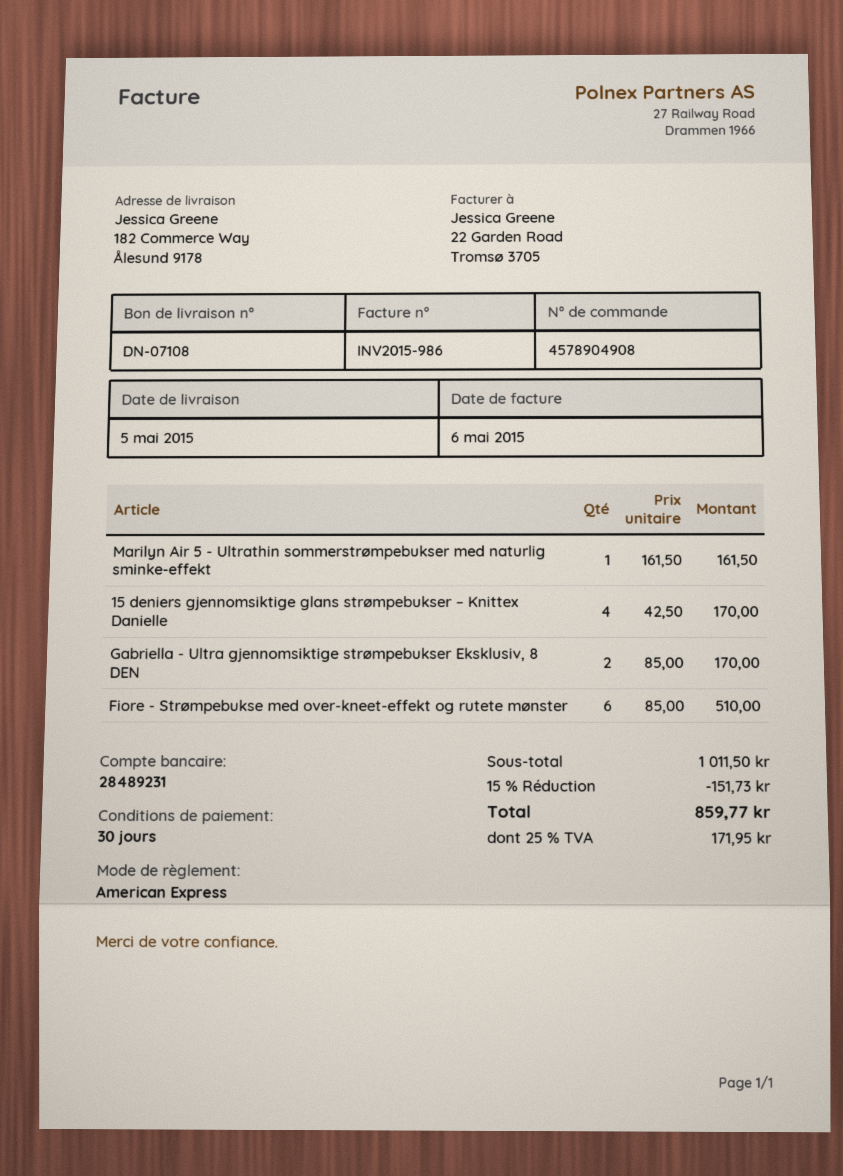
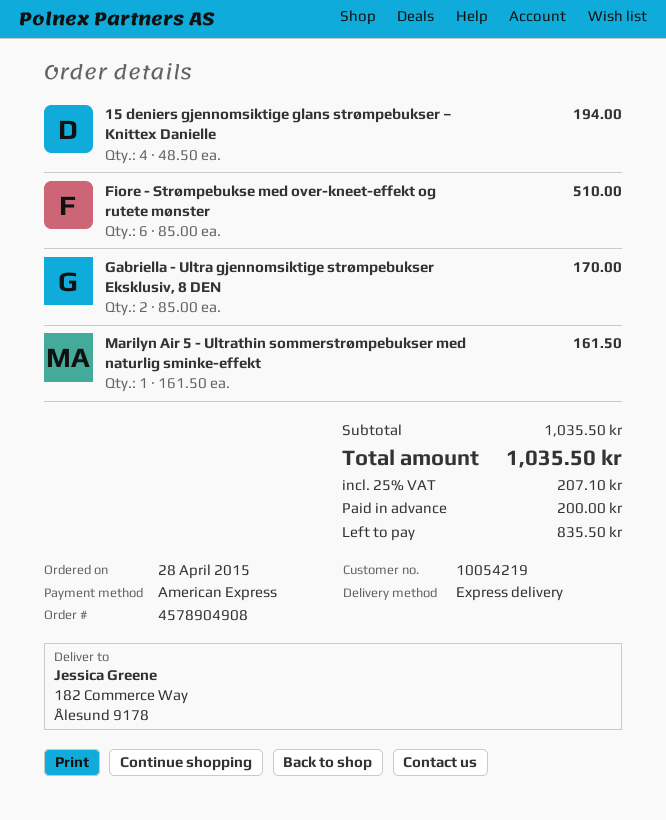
15 deniers gjennomsiktige glans strømpebukser – Knittex Danielle: 4 x 42.50 = 170.00 -> 4 x 48.50 = 194.00
subtotal: 1011.50 -> 1035.50
discount: 15% = 151.73 -> none
tax: 25% = 171.95 -> 25% = 207.10
total: 859.77 -> 1035.50

